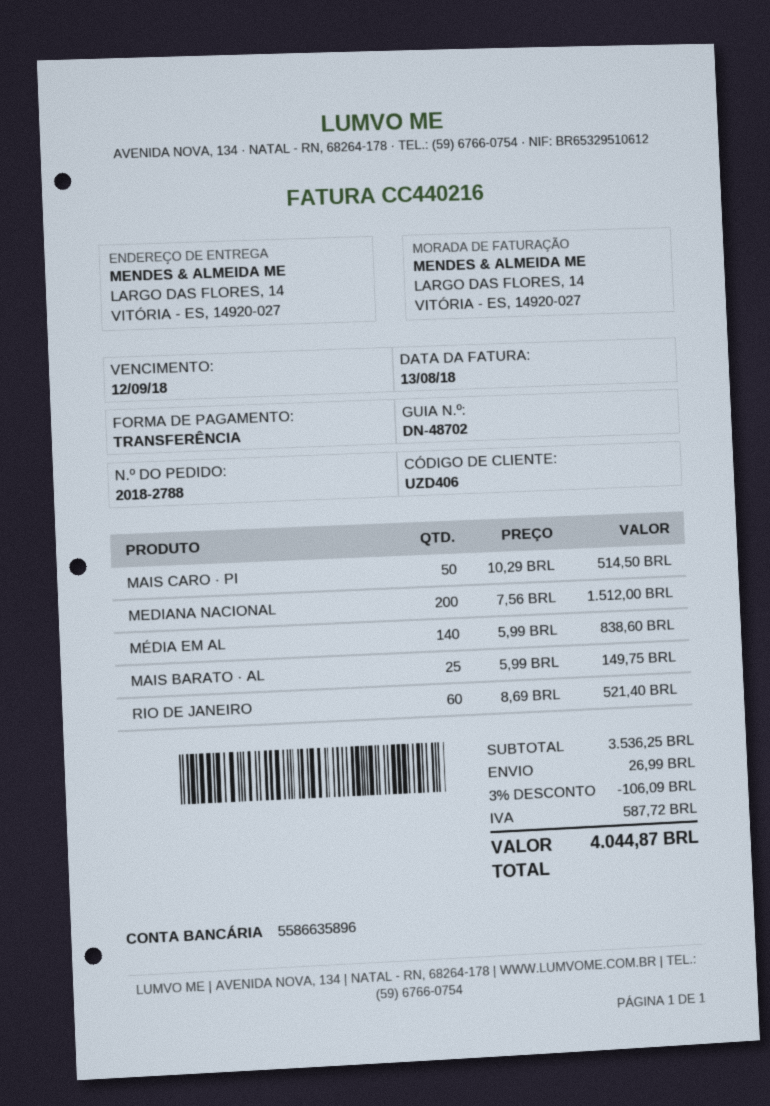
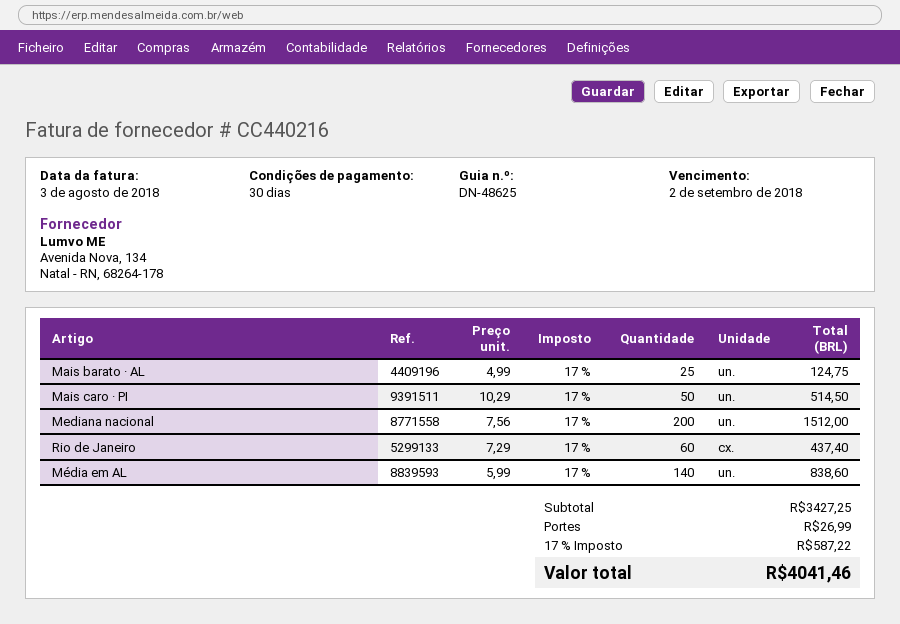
delivery note number: DN-48702 -> DN-48625
invoice date: 2018-08-13 -> 2018-08-03
due date: 2018-09-12 -> 2018-09-02
MAIS BARATO · AL: 25 x 5.99 = 149.75 -> 25 x 4.99 = 124.75
RIO DE JANEIRO: 60 x 8.69 = 521.40 -> 60 x 7.29 = 437.40
subtotal: 3536.25 -> 3427.25
discount: 3% = 106.09 -> none
tax: 587.72 -> 587.22
total: 4044.87 -> 4041.46

